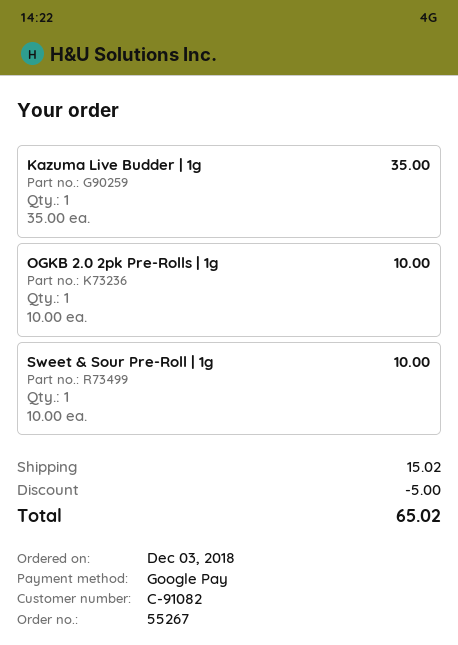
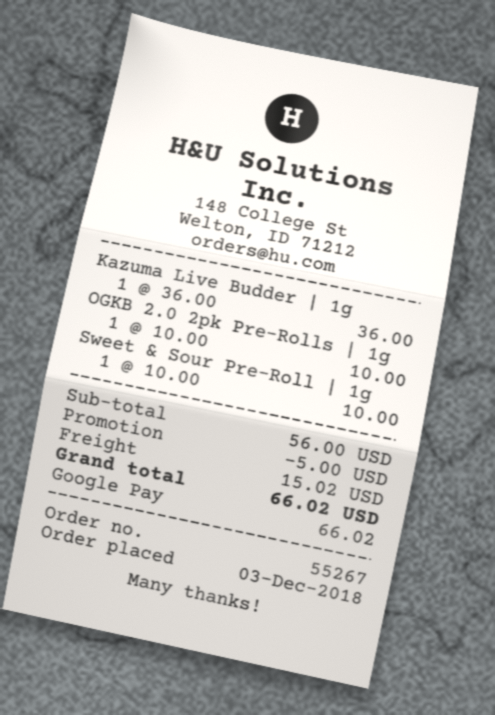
Kazuma Live Budder | 1g: 1 x 35.00 = 35.00 -> 1 x 36.00 = 36.00
total: 65.02 -> 66.02

